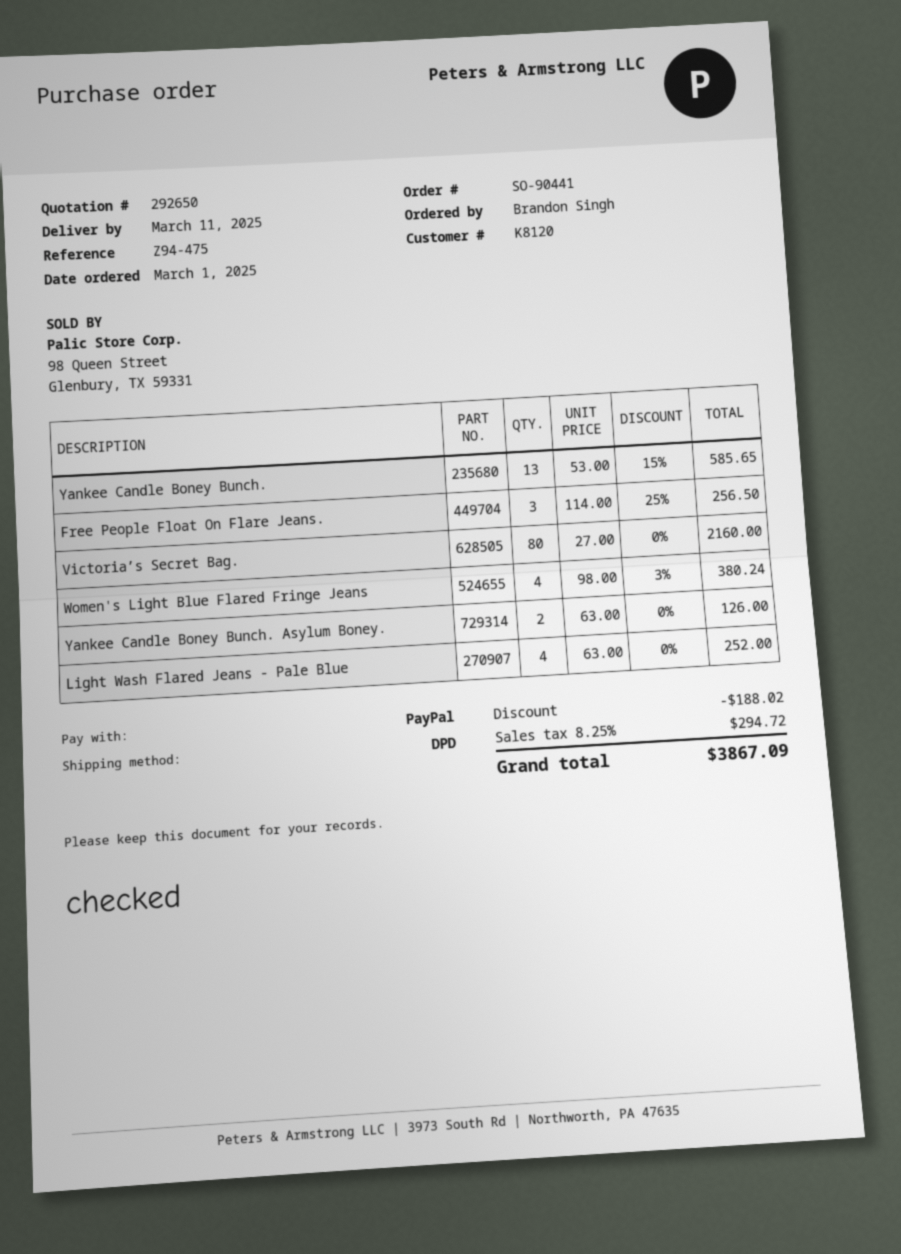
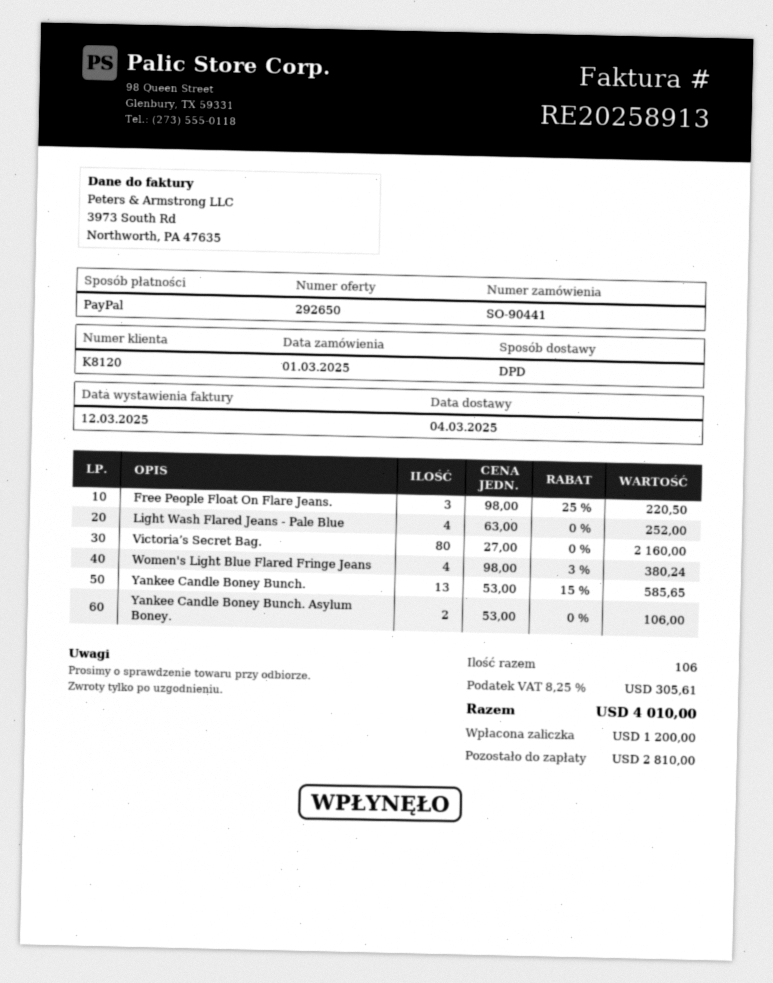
delivery date: 2025-03-11 -> 2025-03-04
Free People Float On Flare Jeans.: 3 x 114.00 - 25% = 256.50 -> 3 x 98.00 - 25% = 220.50
Yankee Candle Boney Bunch. Asylum Boney.: 2 x 63.00 = 126.00 -> 2 x 53.00 = 106.00
discount: 188.02 -> none
tax: 8.25% = 294.72 -> 8.25% = 305.61
total: 3867.09 -> 4010.00

